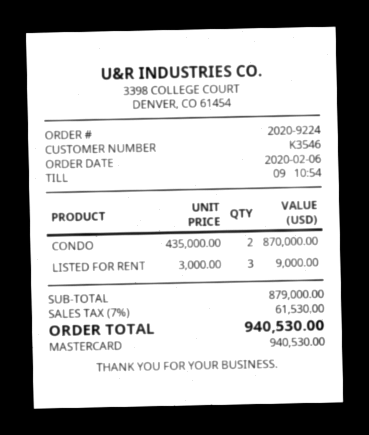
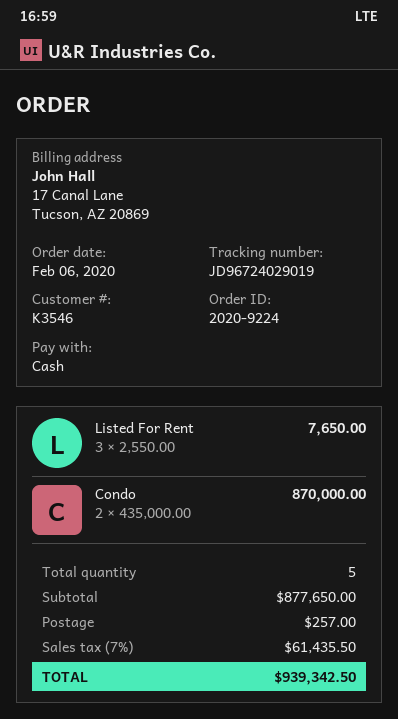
payment method: Mastercard -> cash
LISTED FOR RENT: 3 x 3000.00 = 9000.00 -> 3 x 2550.00 = 7650.00
subtotal: 879000.00 -> 877650.00
shipping: none -> 257.00
tax: 7% = 61530.00 -> 7% = 61435.50
total: 940530.00 -> 939342.50

